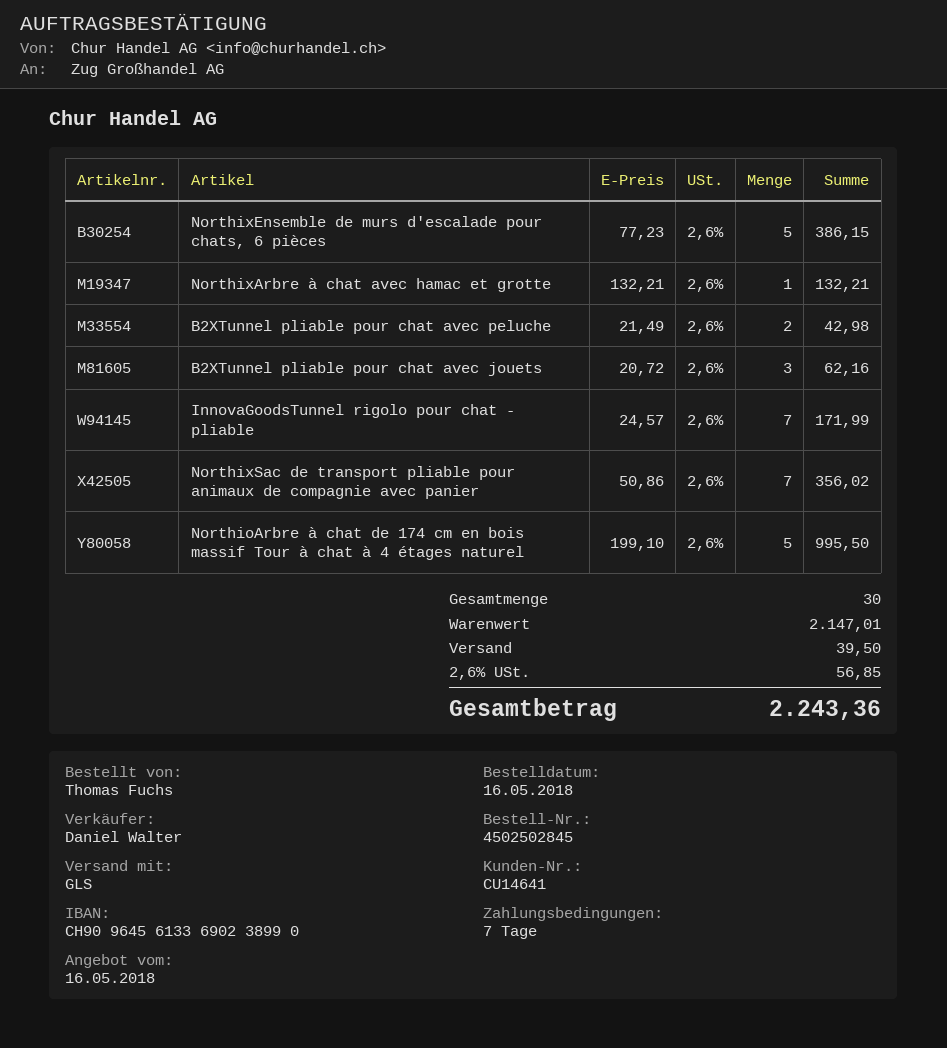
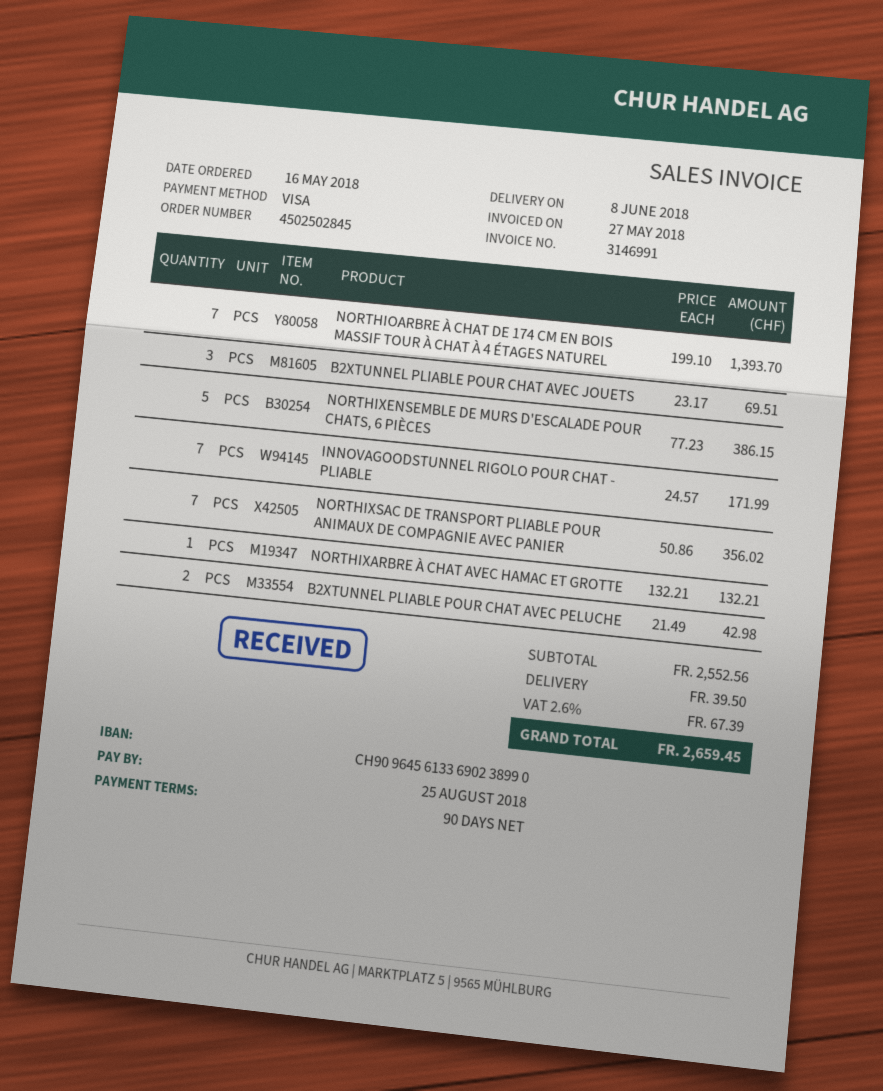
payment terms: 7 days -> 90 days
B2XTunnel pliable pour chat avec jouets: 3 x 20.72 = 62.16 -> 3 x 23.17 = 69.51
NorthioArbre à chat de 174 cm en bois massif Tour à chat à 4 étages naturel: 5 x 199.10 = 995.50 -> 7 x 199.10 = 1393.70
subtotal: 2147.01 -> 2552.56
tax: 2.6% = 56.85 -> 2.6% = 67.39
total: 2243.36 -> 2659.45

